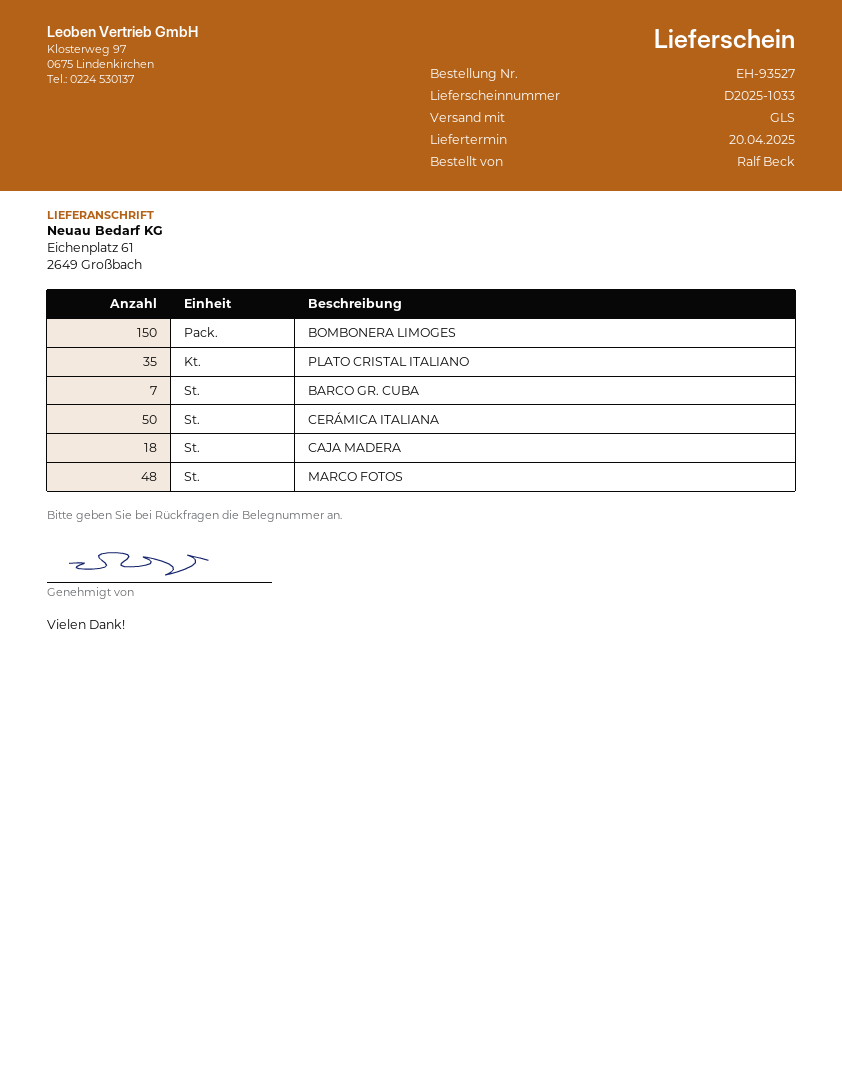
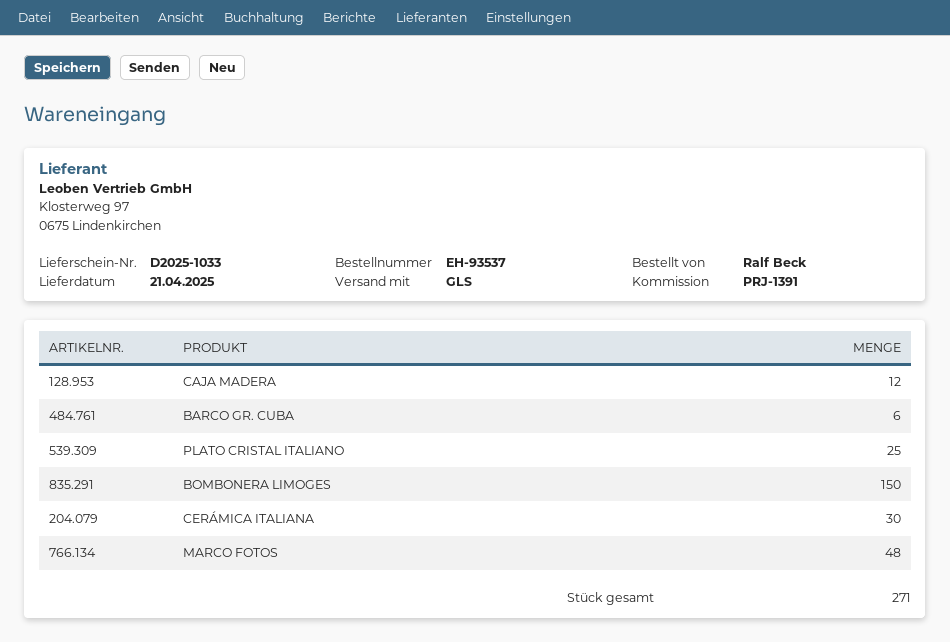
order number: EH-93527 -> EH-93537
delivery date: 2025-04-20 -> 2025-04-21
PLATO CRISTAL ITALIANO: 35 -> 25
BARCO GR. CUBA: 7 -> 6
CERÁMICA ITALIANA: 50 -> 30
CAJA MADERA: 18 -> 12

